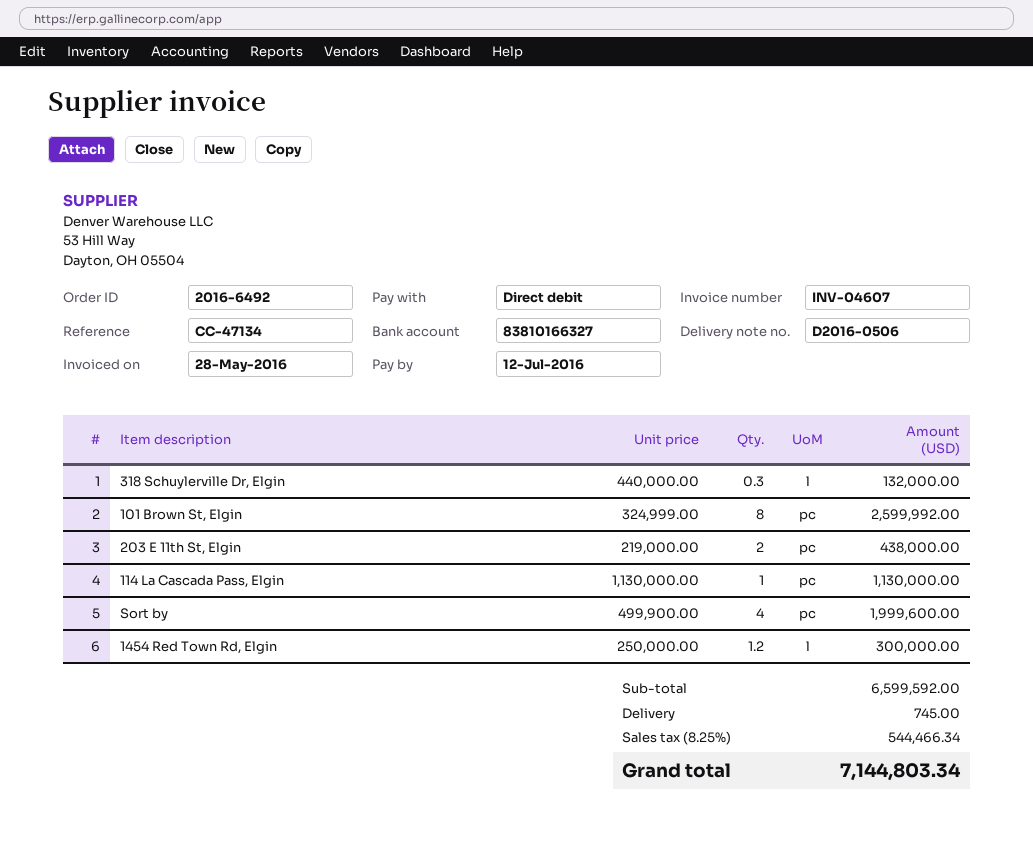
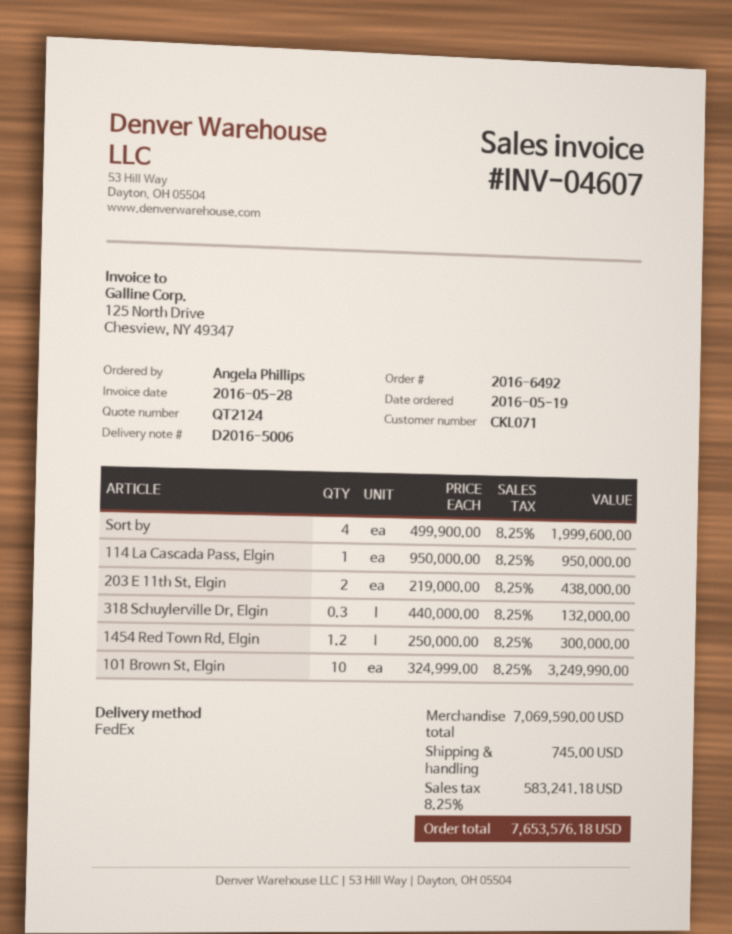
delivery note number: D2016-0506 -> D2016-5006
101 Brown St, Elgin: 8 x 324999.00 = 2599992.00 -> 10 x 324999.00 = 3249990.00
114 La Cascada Pass, Elgin: 1 x 1130000.00 = 1130000.00 -> 1 x 950000.00 = 950000.00
subtotal: 6599592.00 -> 7069590.00
tax: 8.25% = 544466.34 -> 8.25% = 583241.18
total: 7144803.34 -> 7653576.18

